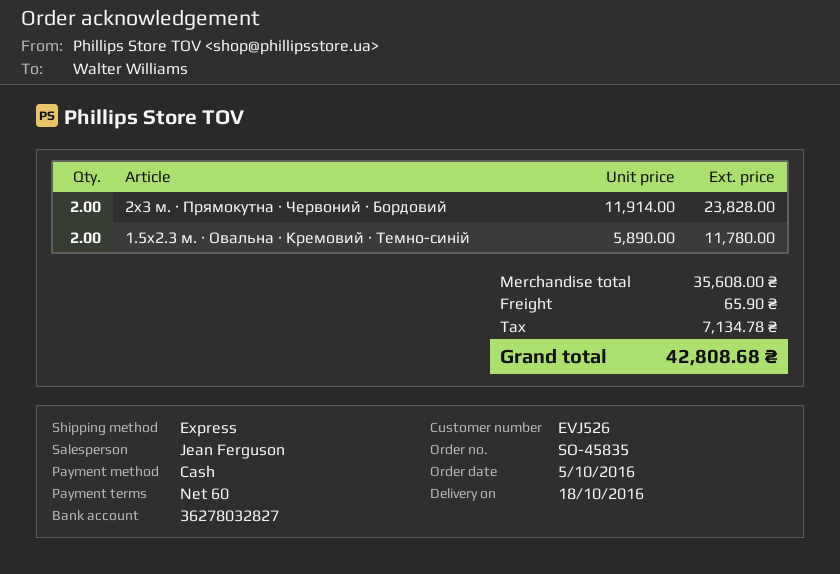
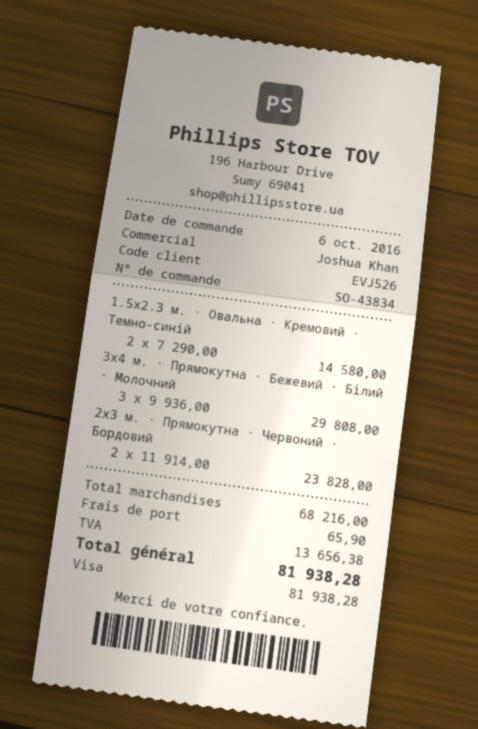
order number: SO-45835 -> SO-43834
order date: 2016-10-05 -> 2016-10-06
sales rep: Jean Ferguson -> Joshua Khan
payment method: cash -> Visa
1.5x2.3 м. · Овальна · Кремовий · Темно-синій: 2 x 5890.00 = 11780.00 -> 2 x 7290.00 = 14580.00
3x4 м. · Прямокутна · Бежевий · Білий · Молочний: none -> 3 x 9936.00 = 29808.00
subtotal: 35608.00 -> 68216.00
tax: 7134.78 -> 13656.38
total: 42808.68 -> 81938.28

